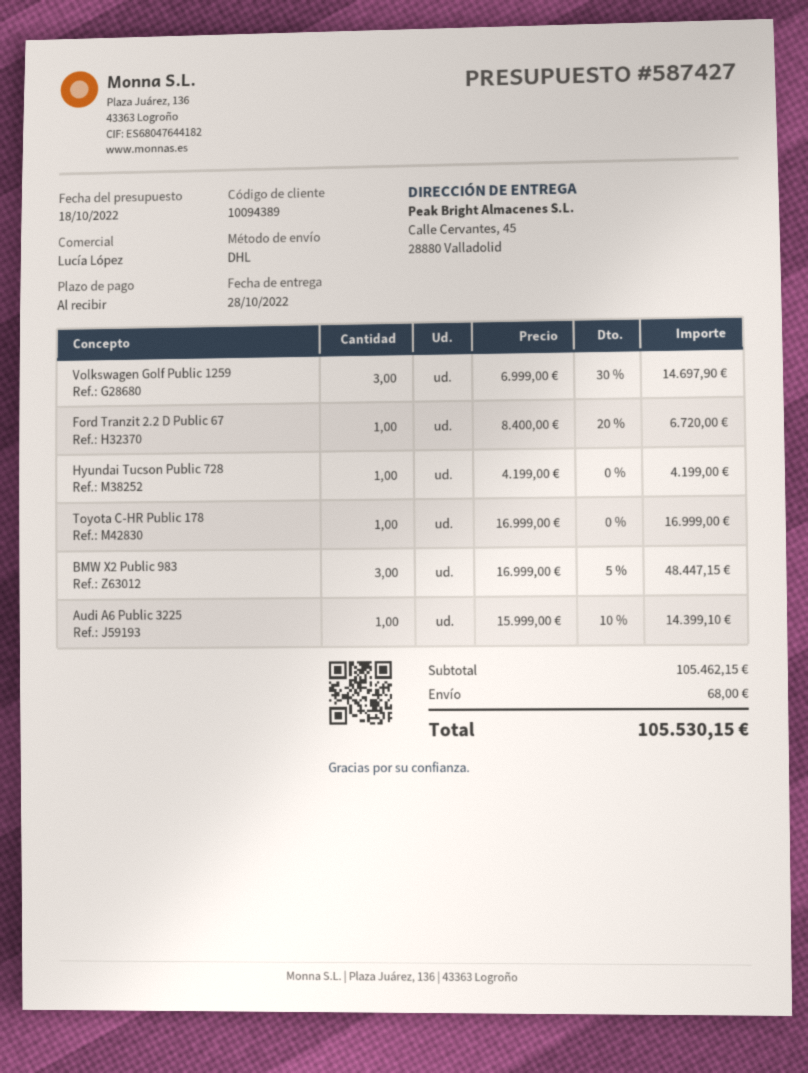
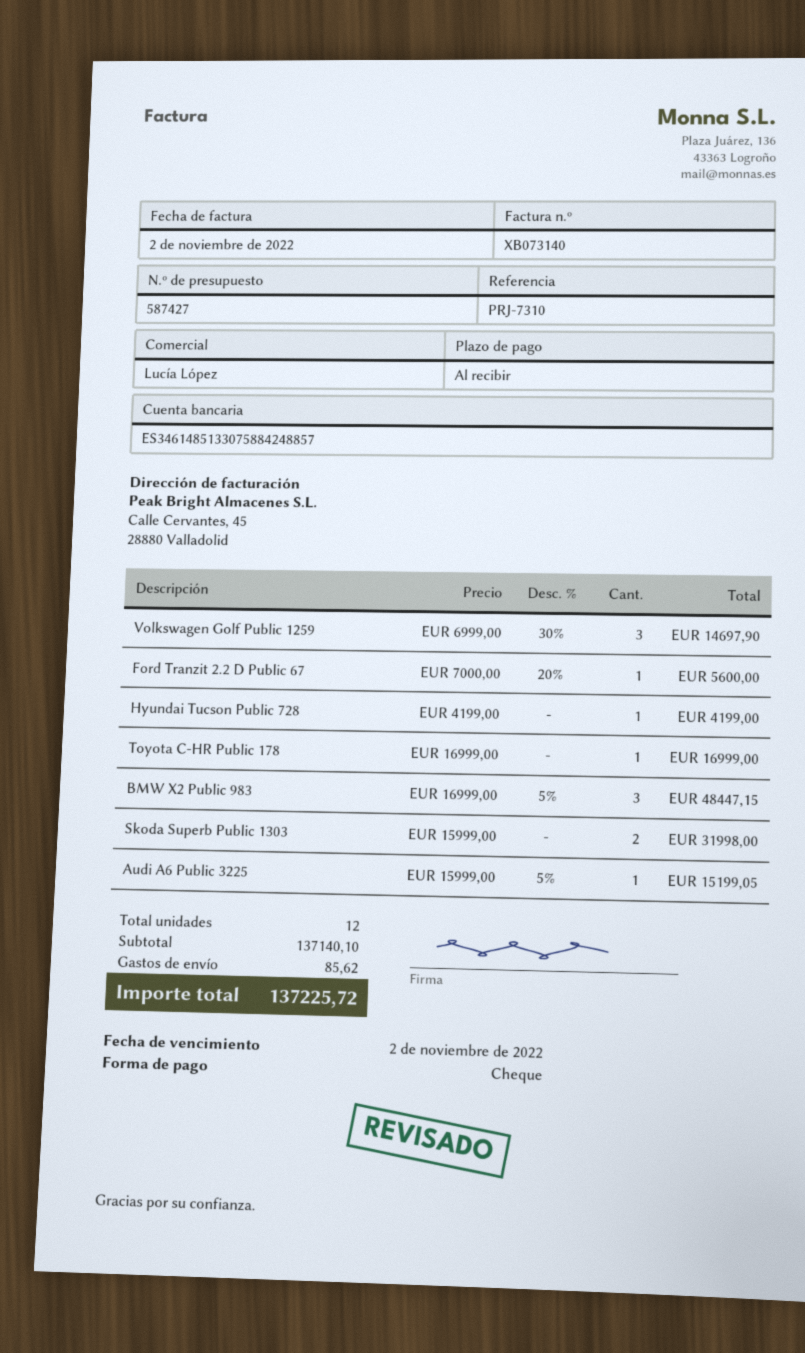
Ford Tranzit 2.2 D Public 67: 1 x 8400.00 - 20% = 6720.00 -> 1 x 7000.00 - 20% = 5600.00
Audi A6 Public 3225: 1 x 15999.00 - 10% = 14399.10 -> 1 x 15999.00 - 5% = 15199.05
Skoda Superb Public 1303: none -> 2 x 15999.00 = 31998.00
subtotal: 105462.15 -> 137140.10
shipping: 68.00 -> 85.62
total: 105530.15 -> 137225.72

